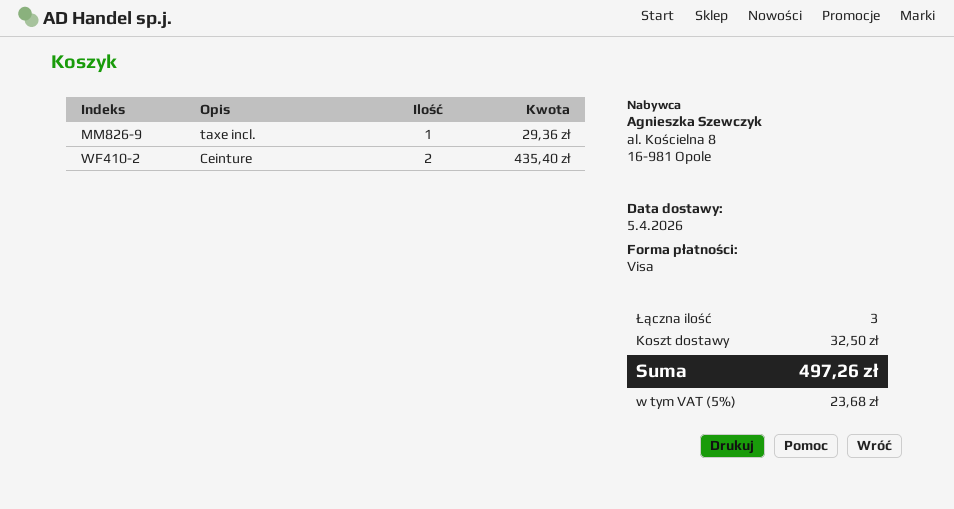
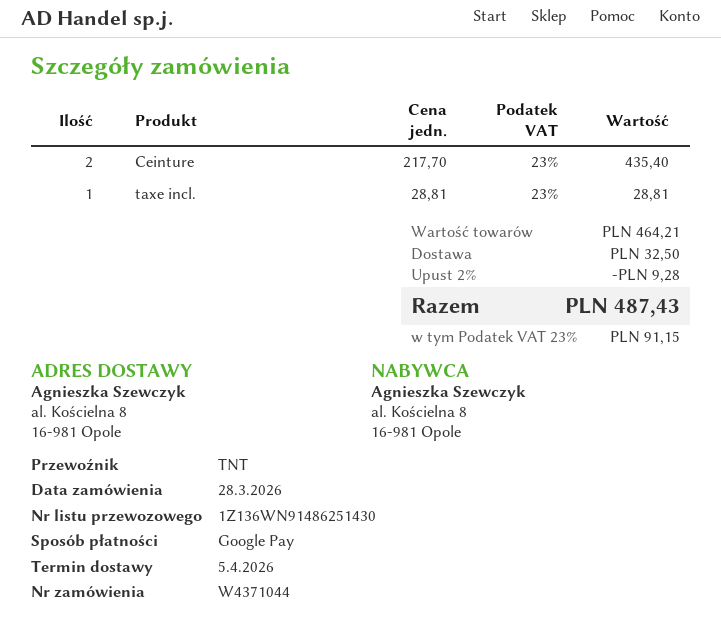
payment method: Visa -> Google Pay
taxe incl.: 1 for 29.36 -> 1 for 28.81
discount: none -> 2% = 9.28
tax: 5% = 23.68 -> 23% = 91.15
total: 497.26 -> 487.43

